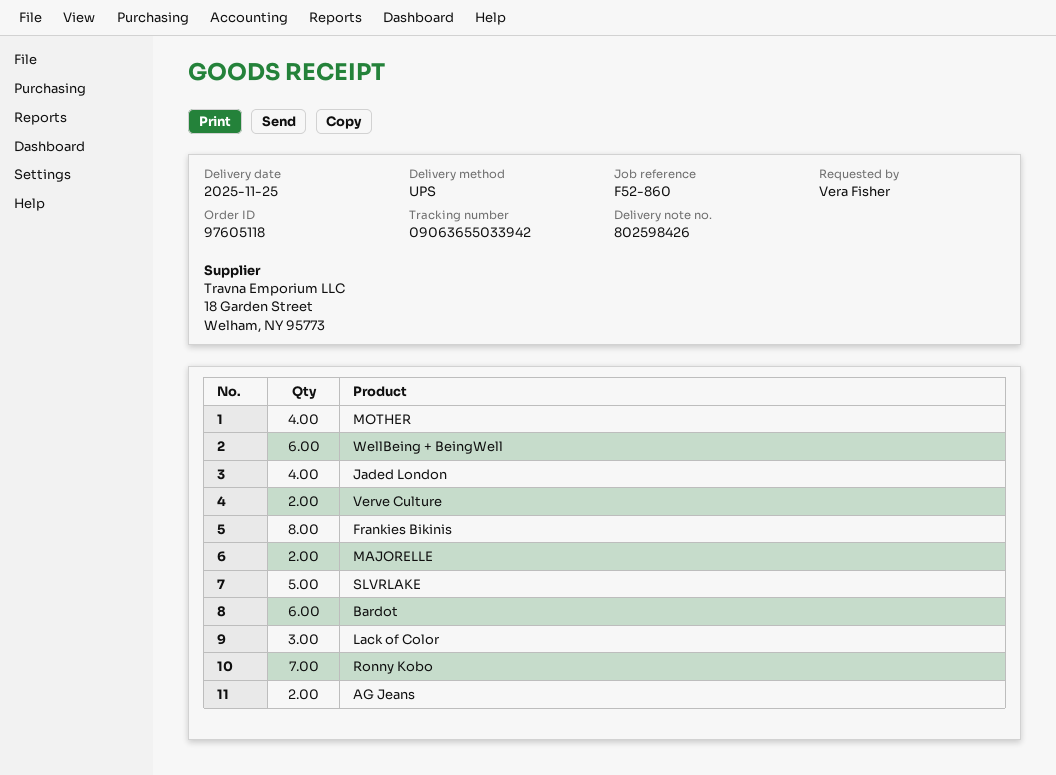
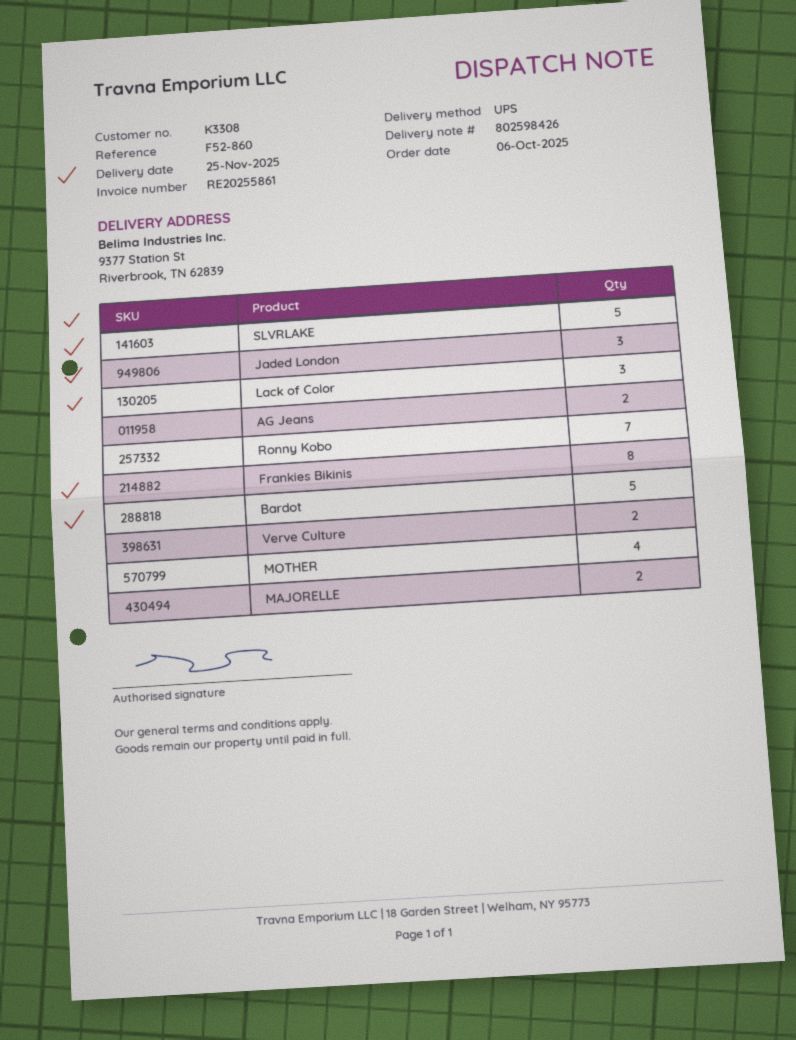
WellBeing + BeingWell: 6 -> none
Jaded London: 4 -> 3
Bardot: 6 -> 5

